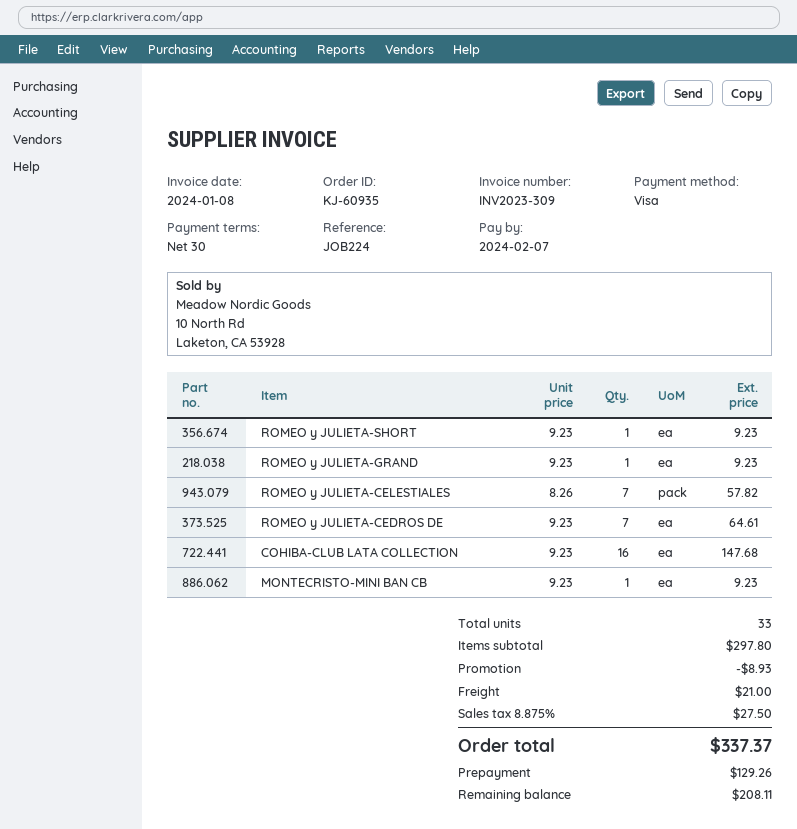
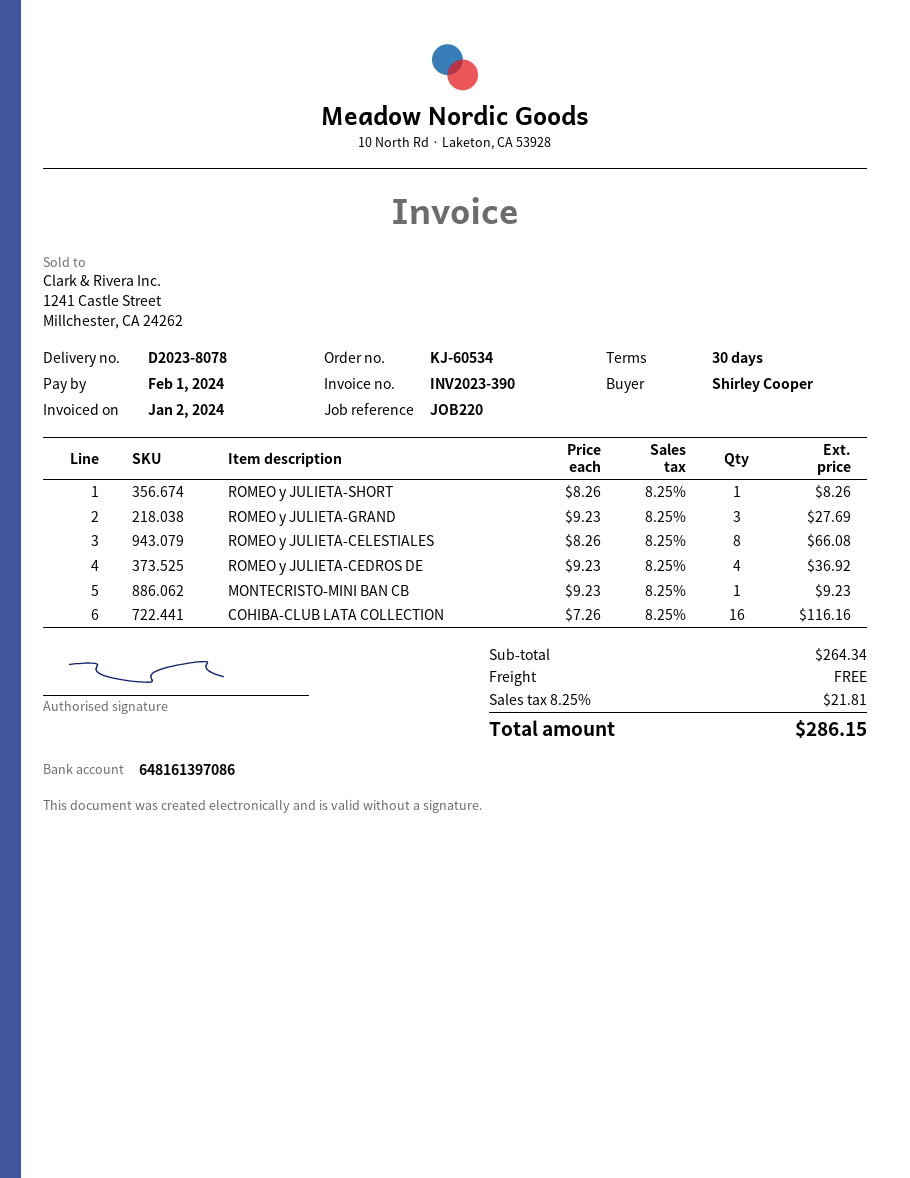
order number: KJ-60935 -> KJ-60534
invoice number: INV2023-309 -> INV2023-390
invoice date: 2024-01-08 -> 2024-01-02
due date: 2024-02-07 -> 2024-02-01
reference: JOB224 -> JOB220
ROMEO y JULIETA-SHORT: 1 x 9.23 = 9.23 -> 1 x 8.26 = 8.26
ROMEO y JULIETA-GRAND: 1 x 9.23 = 9.23 -> 3 x 9.23 = 27.69
ROMEO y JULIETA-CELESTIALES: 7 x 8.26 = 57.82 -> 8 x 8.26 = 66.08
ROMEO y JULIETA-CEDROS DE: 7 x 9.23 = 64.61 -> 4 x 9.23 = 36.92
COHIBA-CLUB LATA COLLECTION: 16 x 9.23 = 147.68 -> 16 x 7.26 = 116.16
subtotal: 297.80 -> 264.34
discount: 8.93 -> none
shipping: 21.00 -> 0.00
tax: 8.875% = 27.50 -> 8.25% = 21.81
total: 337.37 -> 286.15

